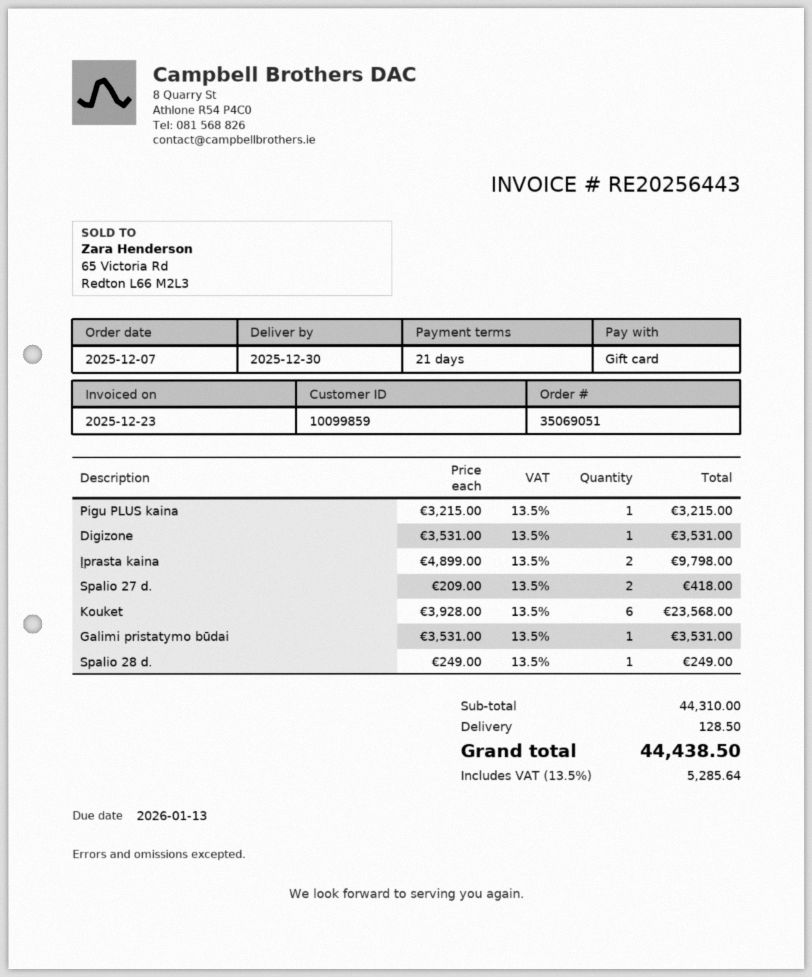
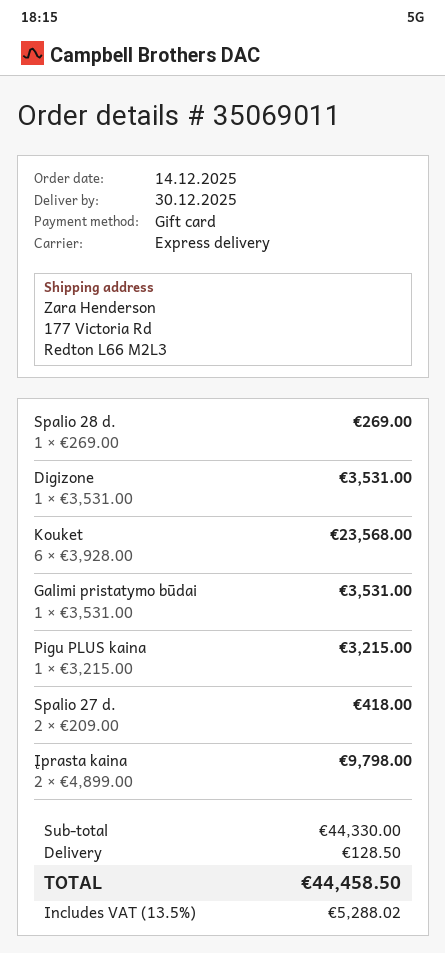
order number: 35069051 -> 35069011
order date: 2025-12-07 -> 2025-12-14
Spalio 28 d.: 1 x 249.00 = 249.00 -> 1 x 269.00 = 269.00
subtotal: 44310.00 -> 44330.00
tax: 13.5% = 5285.64 -> 13.5% = 5288.02
total: 44438.50 -> 44458.50

